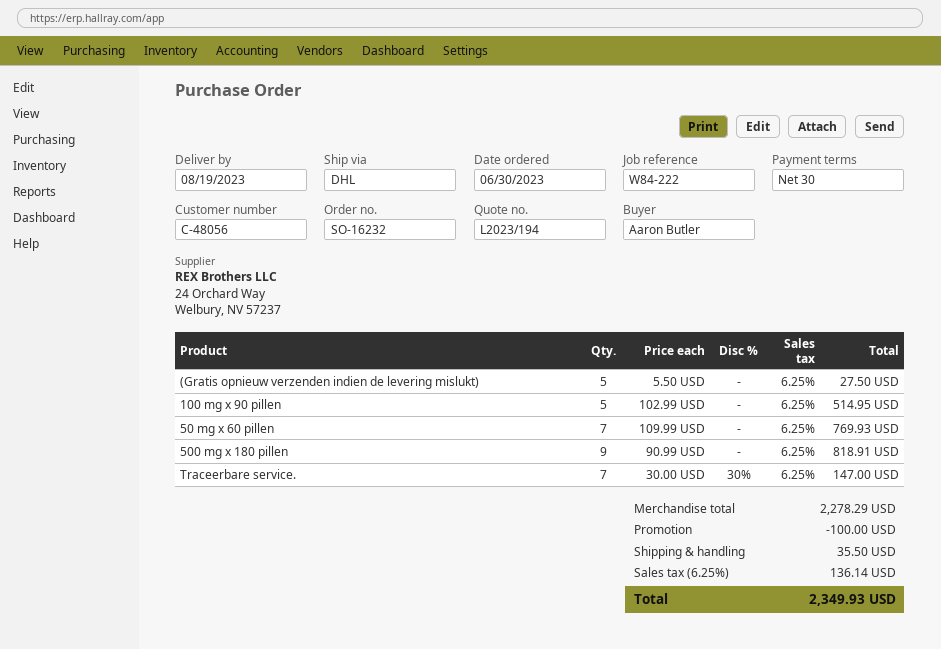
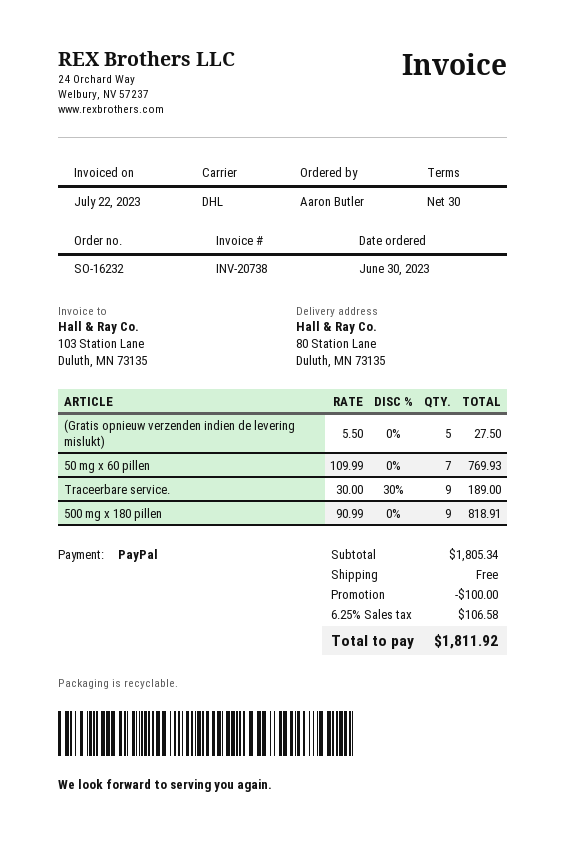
100 mg x 90 pillen: 5 x 102.99 = 514.95 -> none
Traceerbare service.: 7 x 30.00 - 30% = 147.00 -> 9 x 30.00 - 30% = 189.00
subtotal: 2278.29 -> 1805.34
shipping: 35.50 -> 0.00
tax: 6.25% = 136.14 -> 6.25% = 106.58
total: 2349.93 -> 1811.92

